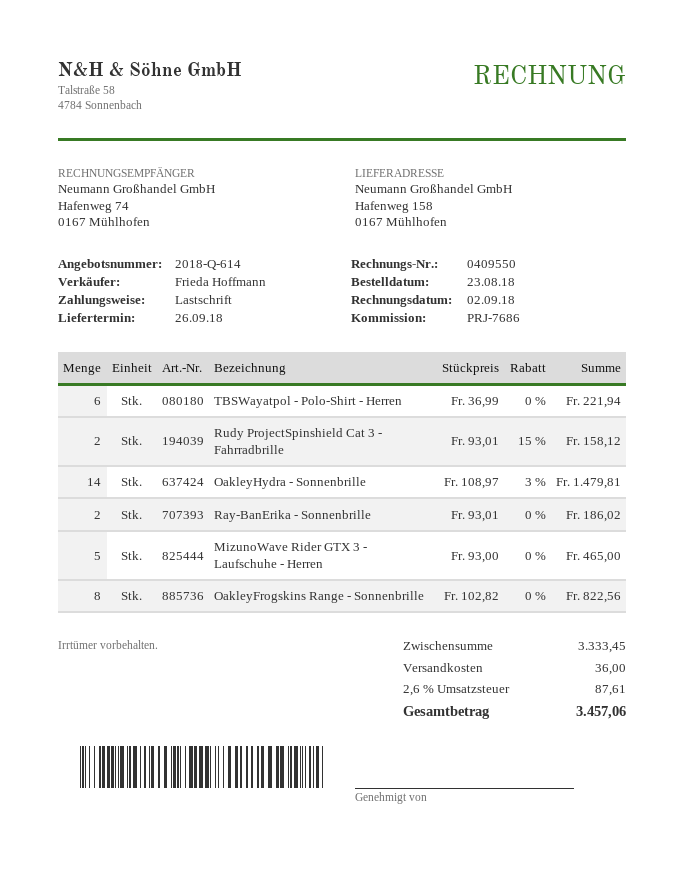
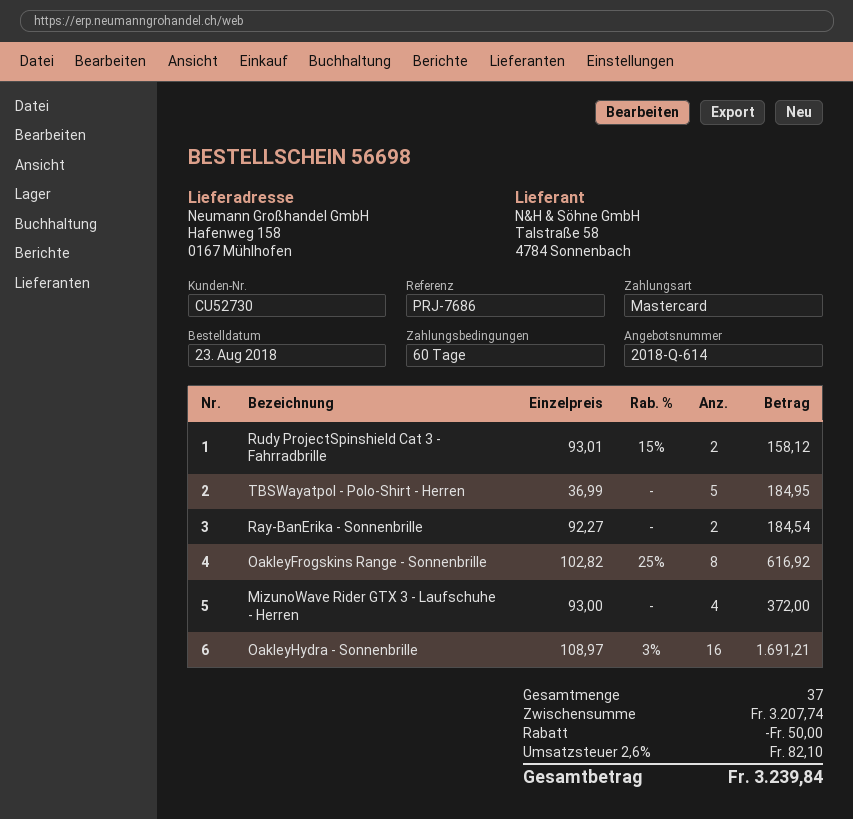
payment method: direct debit -> Mastercard
TBSWayatpol - Polo-Shirt - Herren: 6 x 36.99 = 221.94 -> 5 x 36.99 = 184.95
OakleyHydra - Sonnenbrille: 14 x 108.97 - 3% = 1479.81 -> 16 x 108.97 - 3% = 1691.21
Ray-BanErika - Sonnenbrille: 2 x 93.01 = 186.02 -> 2 x 92.27 = 184.54
MizunoWave Rider GTX 3 - Laufschuhe - Herren: 5 x 93.00 = 465.00 -> 4 x 93.00 = 372.00
OakleyFrogskins Range - Sonnenbrille: 8 x 102.82 = 822.56 -> 8 x 102.82 - 25% = 616.92
subtotal: 3333.45 -> 3207.74
discount: none -> 50.00
shipping: 36.00 -> none
tax: 2.6% = 87.61 -> 2.6% = 82.10
total: 3457.06 -> 3239.84

